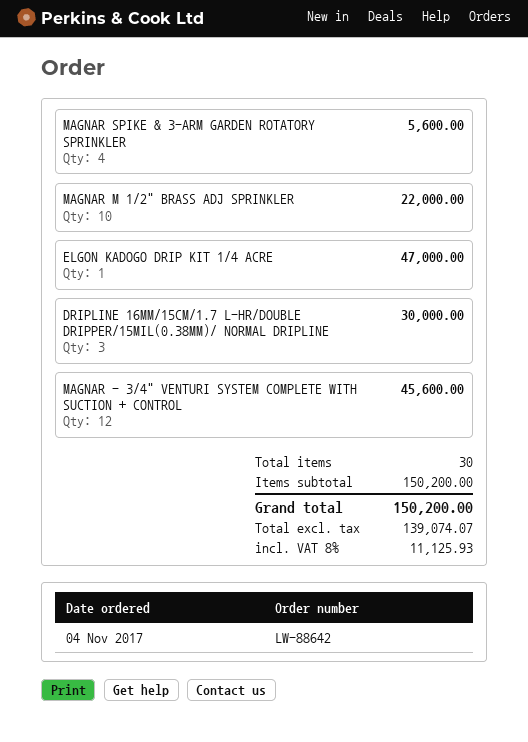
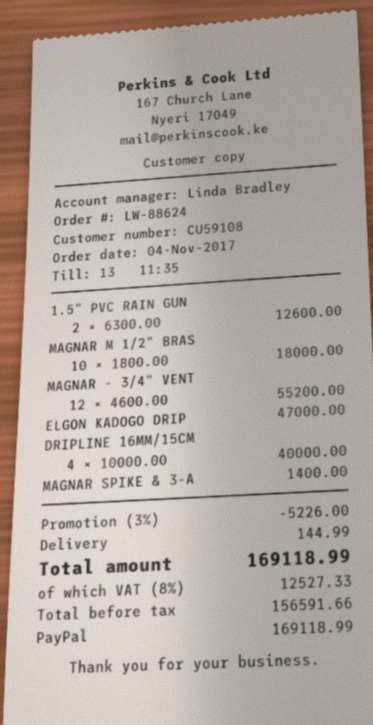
order number: LW-88642 -> LW-88624
MAGNAR SPIKE & 3-ARM GARDEN ROTATORY SPRINKLER: 4 for 5600.00 -> 1 for 1400.00
MAGNAR M 1/2" BRASS ADJ SPRINKLER: 10 for 22000.00 -> 10 for 18000.00
DRIPLINE 16MM/15CM/1.7 L-HR/DOUBLE DRIPPER/15MIL(0.38MM)/ NORMAL DRIPLINE: 3 for 30000.00 -> 4 for 40000.00
MAGNAR - 3/4" VENTURI SYSTEM COMPLETE WITH SUCTION + CONTROL: 12 for 45600.00 -> 12 for 55200.00
1.5" PVC RAIN GUN: none -> 2 for 12600.00
discount: none -> 3% = 5226.00
shipping: none -> 144.99
net: 139074.07 -> 156591.66
tax: 8% = 11125.93 -> 8% = 12527.33
total: 150200.00 -> 169118.99

